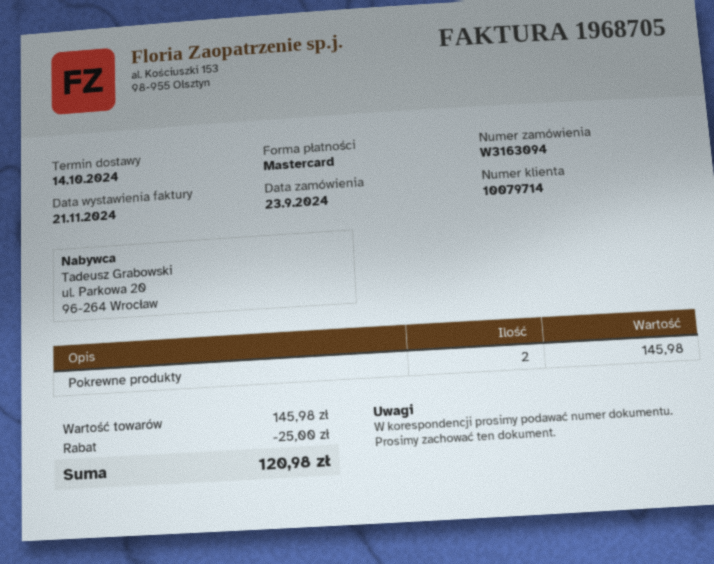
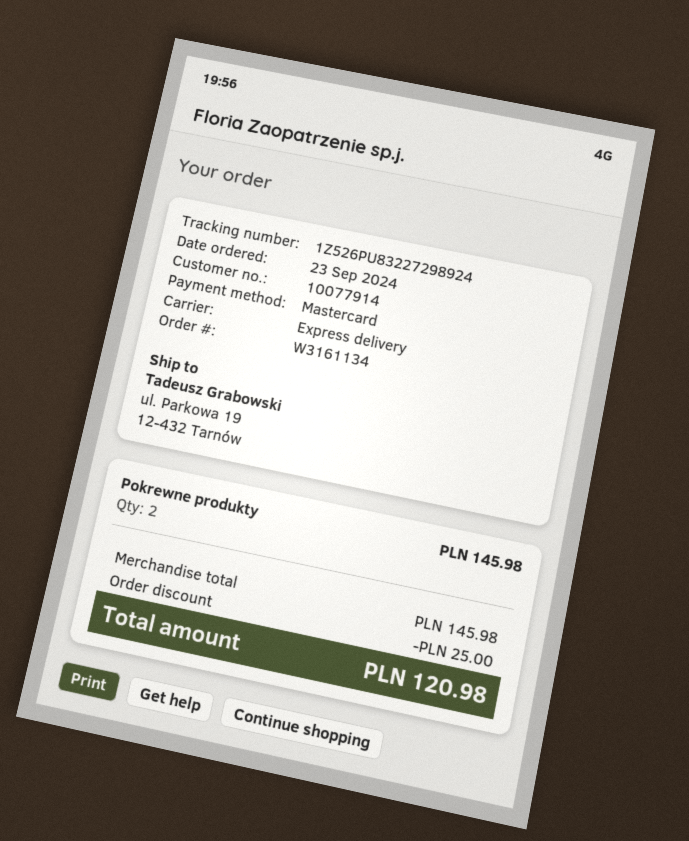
order number: W3163094 -> W3161134
customer number: 10079714 -> 10077914

